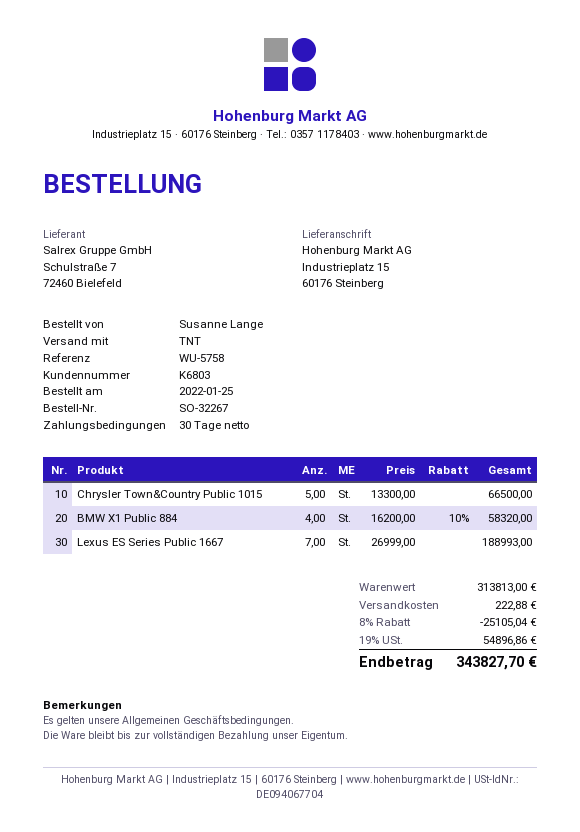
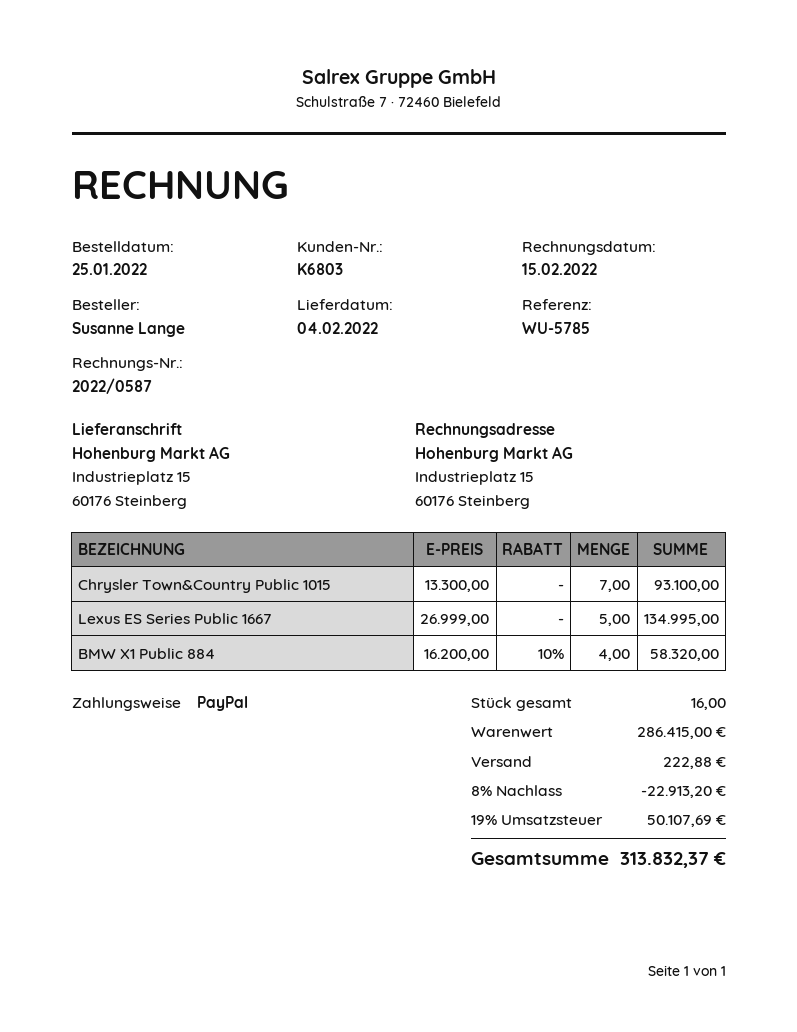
reference: WU-5758 -> WU-5785
Chrysler Town&Country Public 1015: 5 x 13300.00 = 66500.00 -> 7 x 13300.00 = 93100.00
Lexus ES Series Public 1667: 7 x 26999.00 = 188993.00 -> 5 x 26999.00 = 134995.00
subtotal: 313813.00 -> 286415.00
discount: 8% = 25105.04 -> 8% = 22913.20
tax: 19% = 54896.86 -> 19% = 50107.69
total: 343827.70 -> 313832.37

